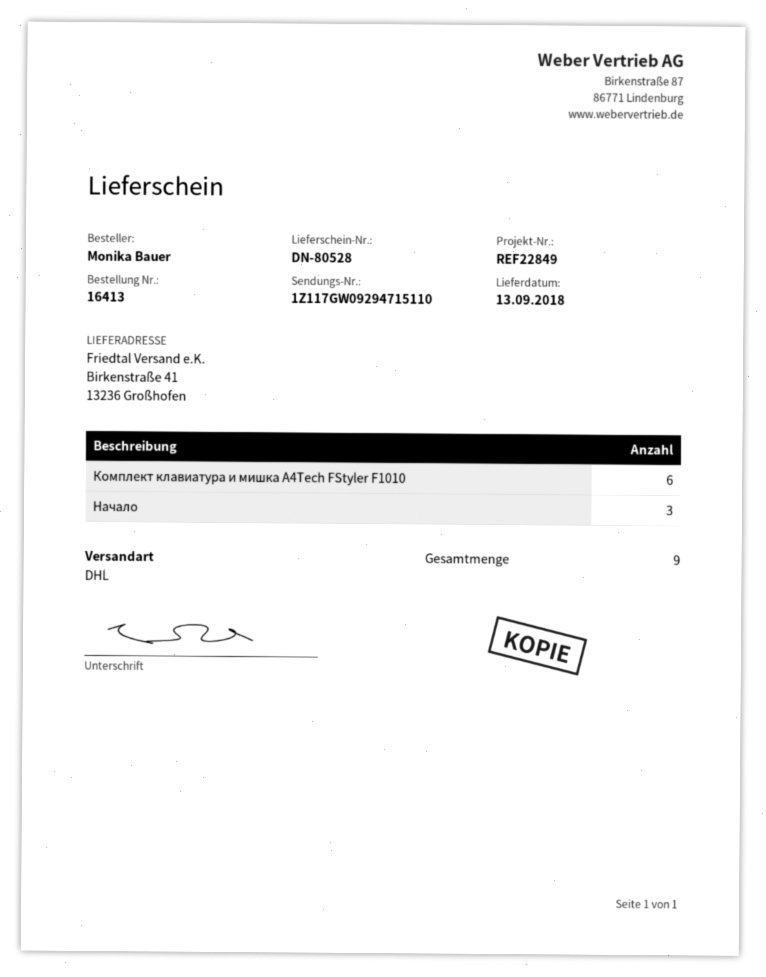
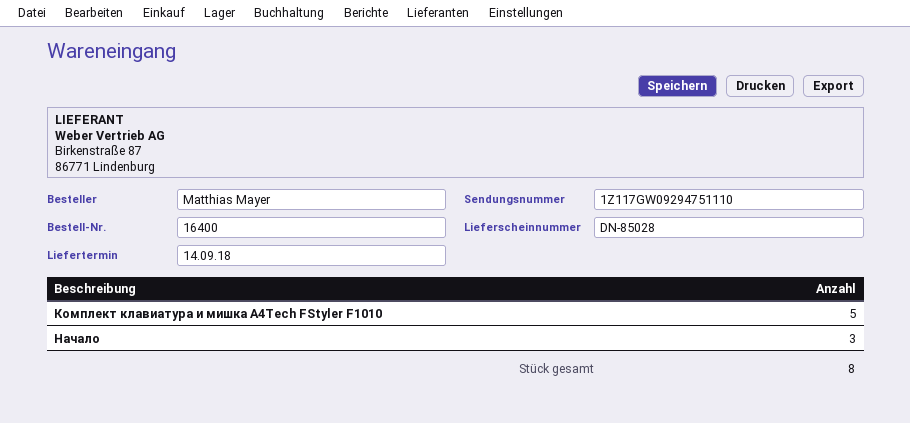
order number: 16413 -> 16400
delivery note number: DN-80528 -> DN-85028
delivery date: 2018-09-13 -> 2018-09-14
ordered by: Monika Bauer -> Matthias Mayer
tracking number: 1Z117GW09294715110 -> 1Z117GW09294751110
Комплект клавиатура и мишка A4Tech FStyler F1010: 6 -> 5
total quantity: 9 -> 8

